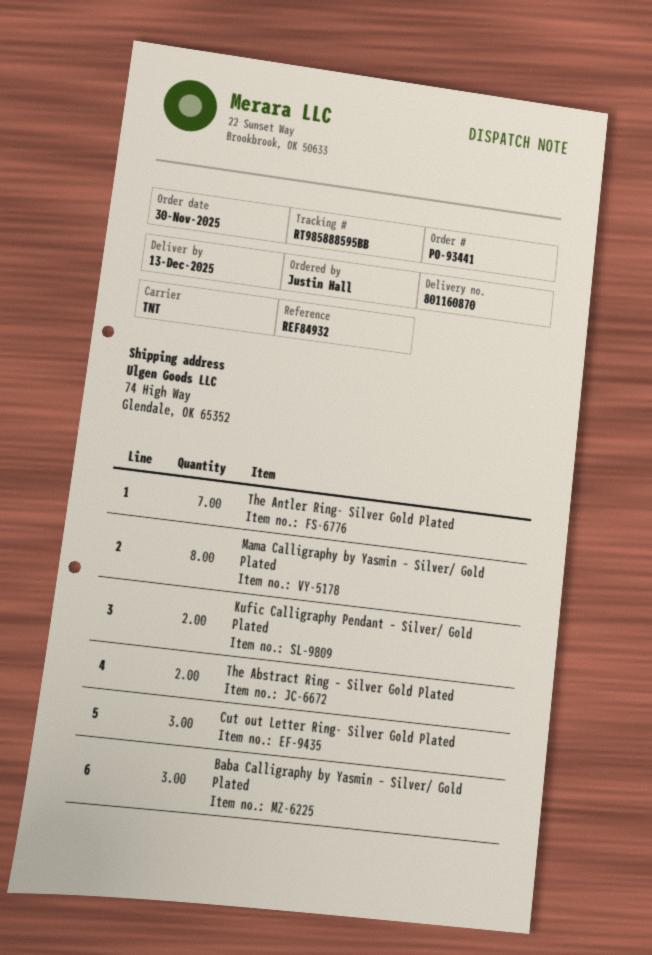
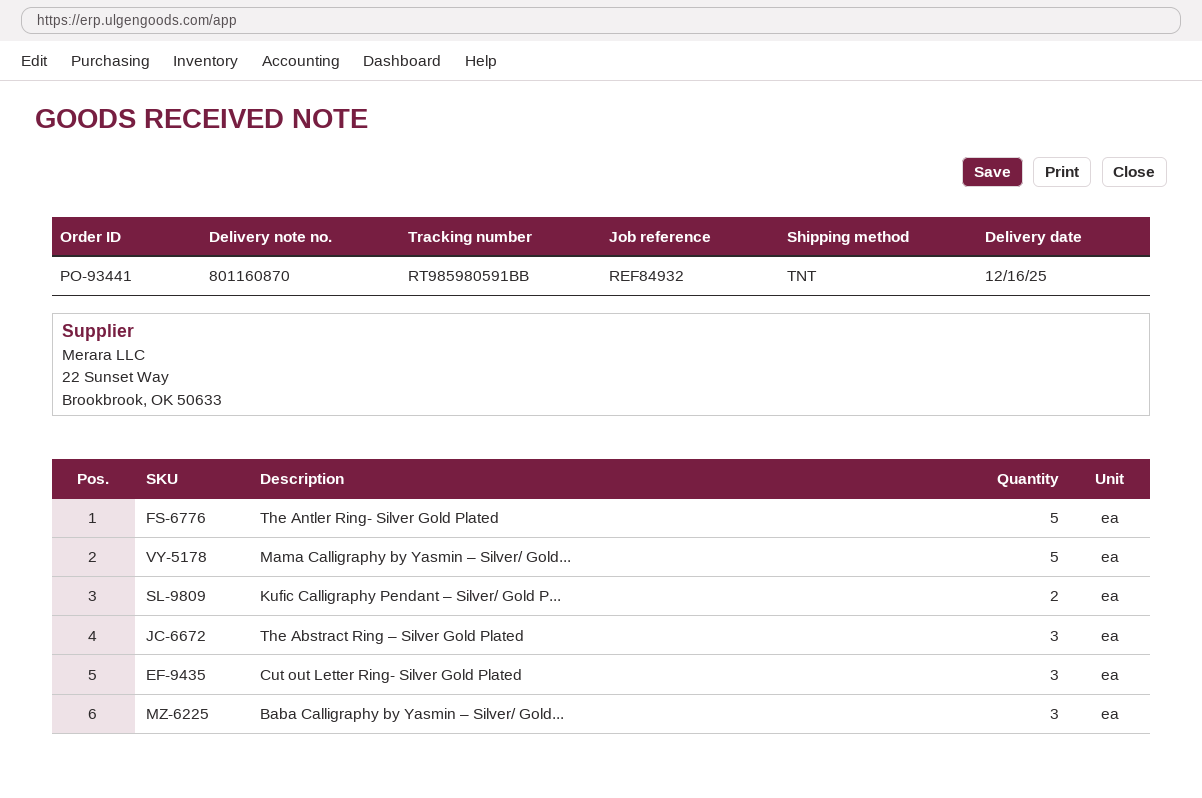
delivery date: 2025-12-13 -> 2025-12-16
tracking number: RT985888595BB -> RT985980591BB
The Antler Ring- Silver Gold Plated: 7 -> 5
Mama Calligraphy by Yasmin – Silver/ Gold Plated: 8 -> 5
The Abstract Ring – Silver Gold Plated: 2 -> 3

